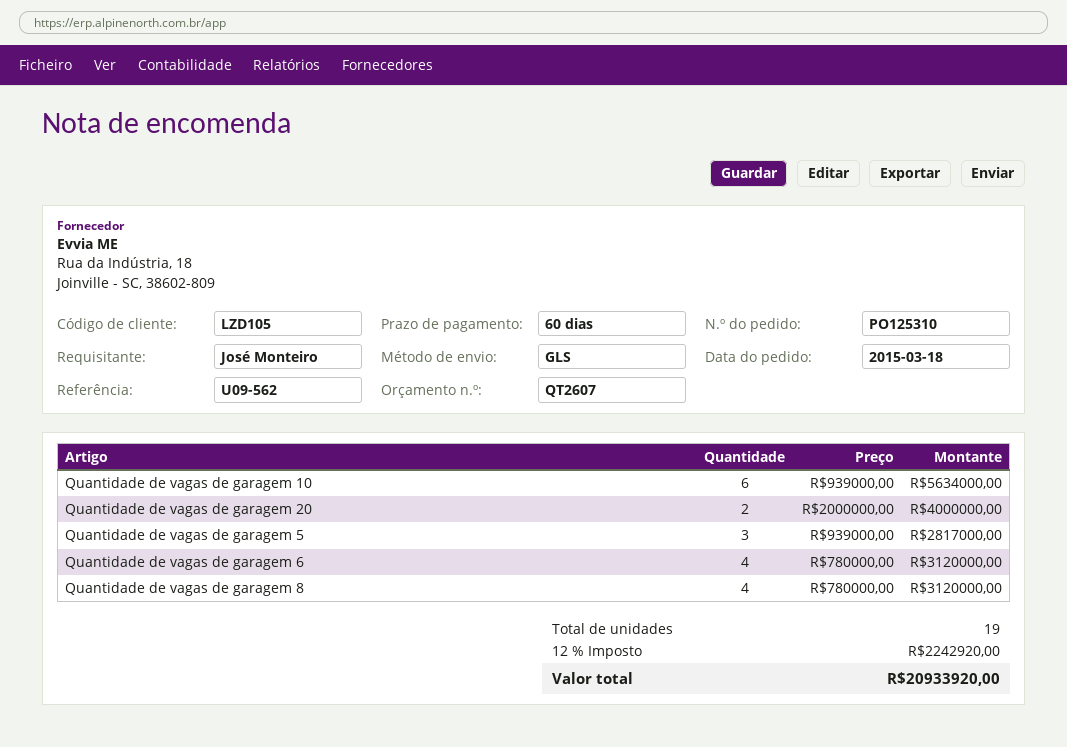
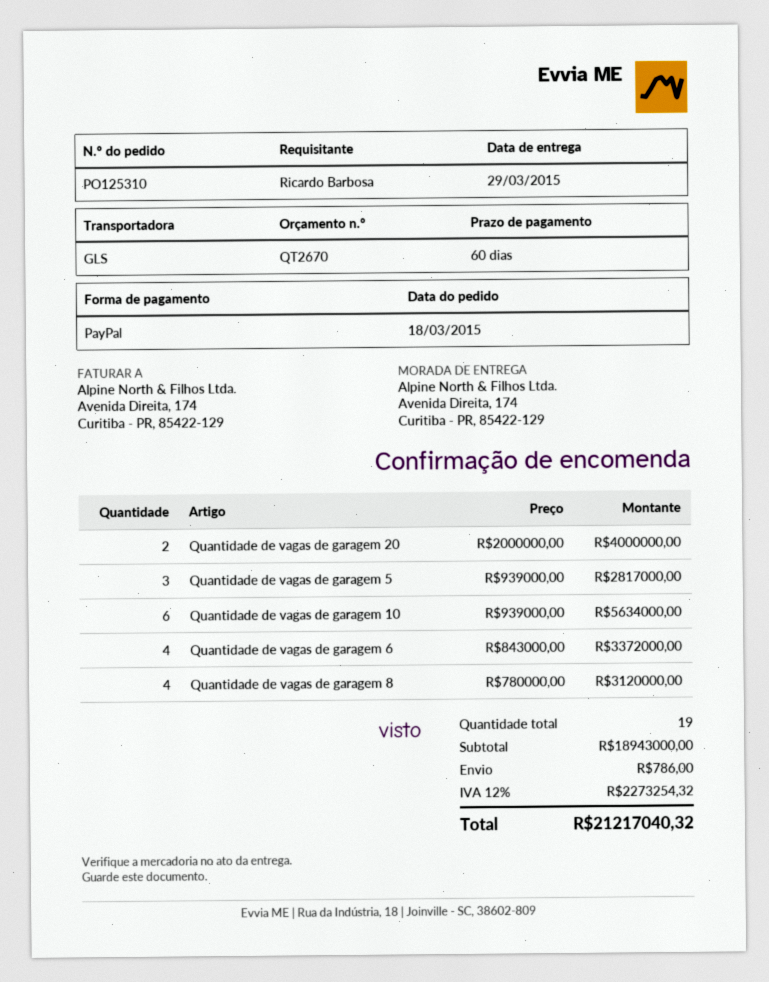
quote number: QT2607 -> QT2670
ordered by: José Monteiro -> Ricardo Barbosa
Quantidade de vagas de garagem 6: 4 x 780000.00 = 3120000.00 -> 4 x 843000.00 = 3372000.00
shipping: none -> 786.00
tax: 12% = 2242920.00 -> 12% = 2273254.32
total: 20933920.00 -> 21217040.32

